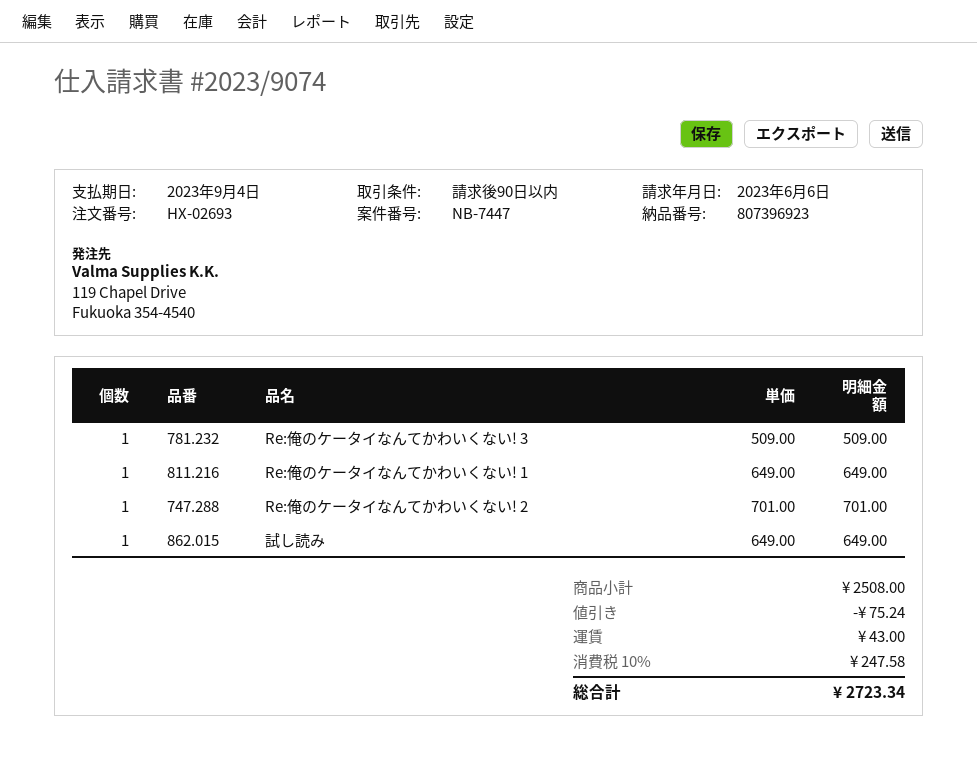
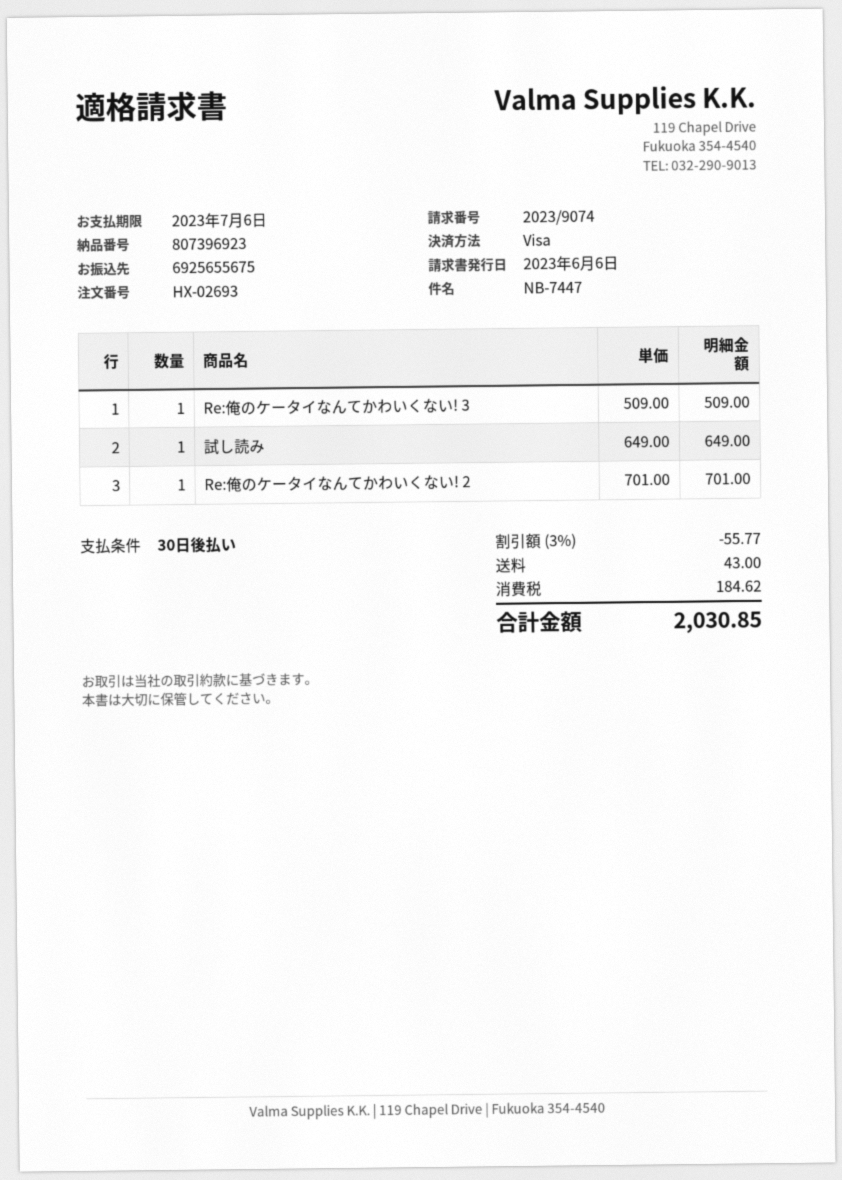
payment terms: 90 days -> 30 days
due date: 2023-09-04 -> 2023-07-06
Re:俺のケータイなんてかわいくない! 1: 1 x 649.00 = 649.00 -> none
discount: 75.24 -> 55.77
tax: 247.58 -> 184.62
total: 2723.34 -> 2030.85

